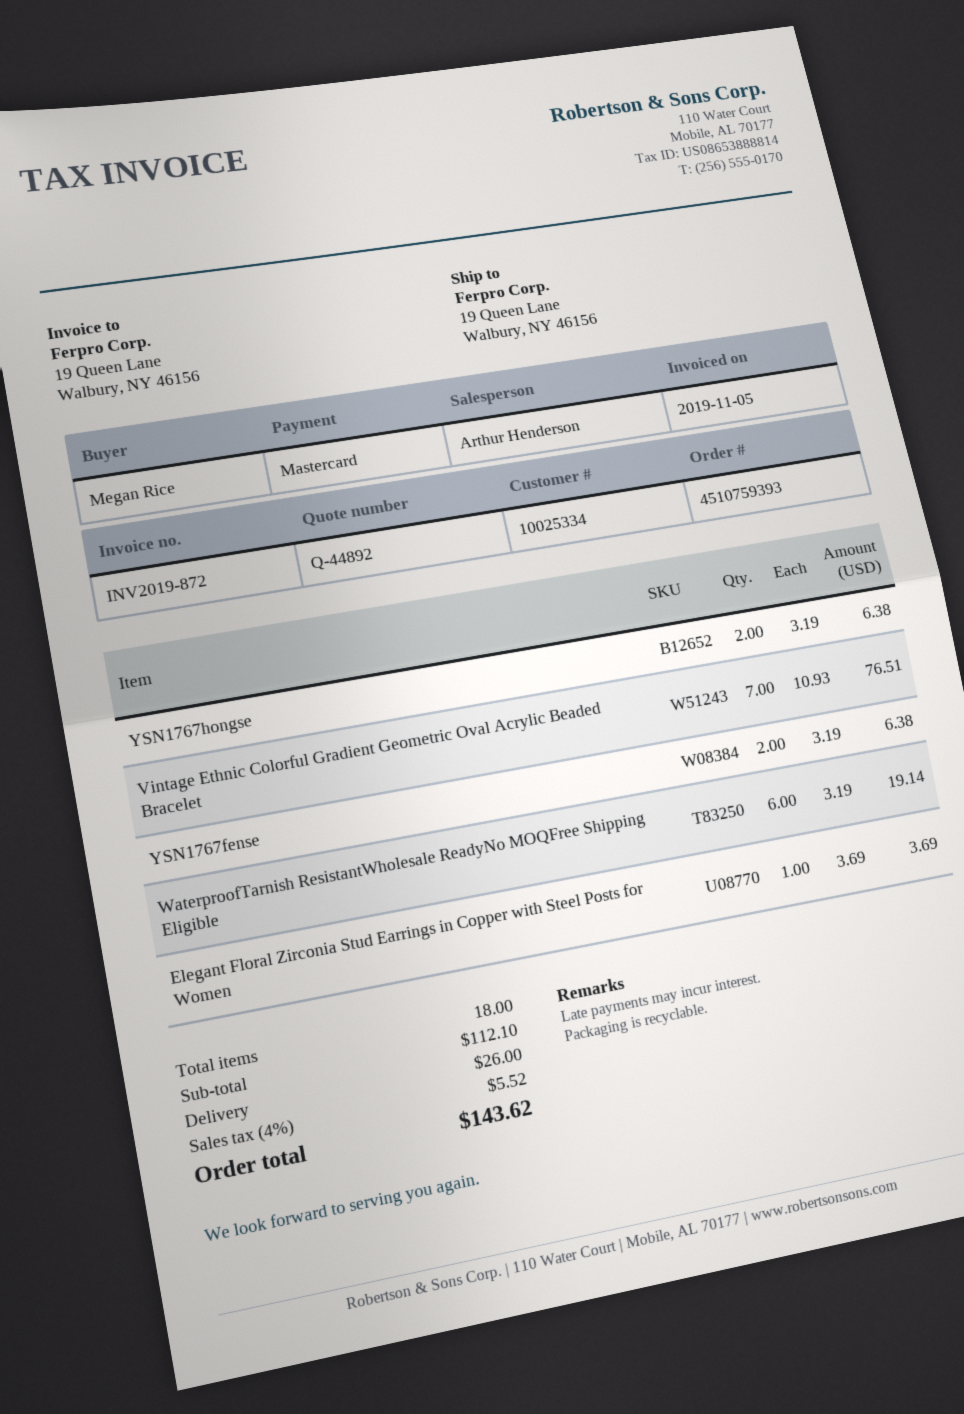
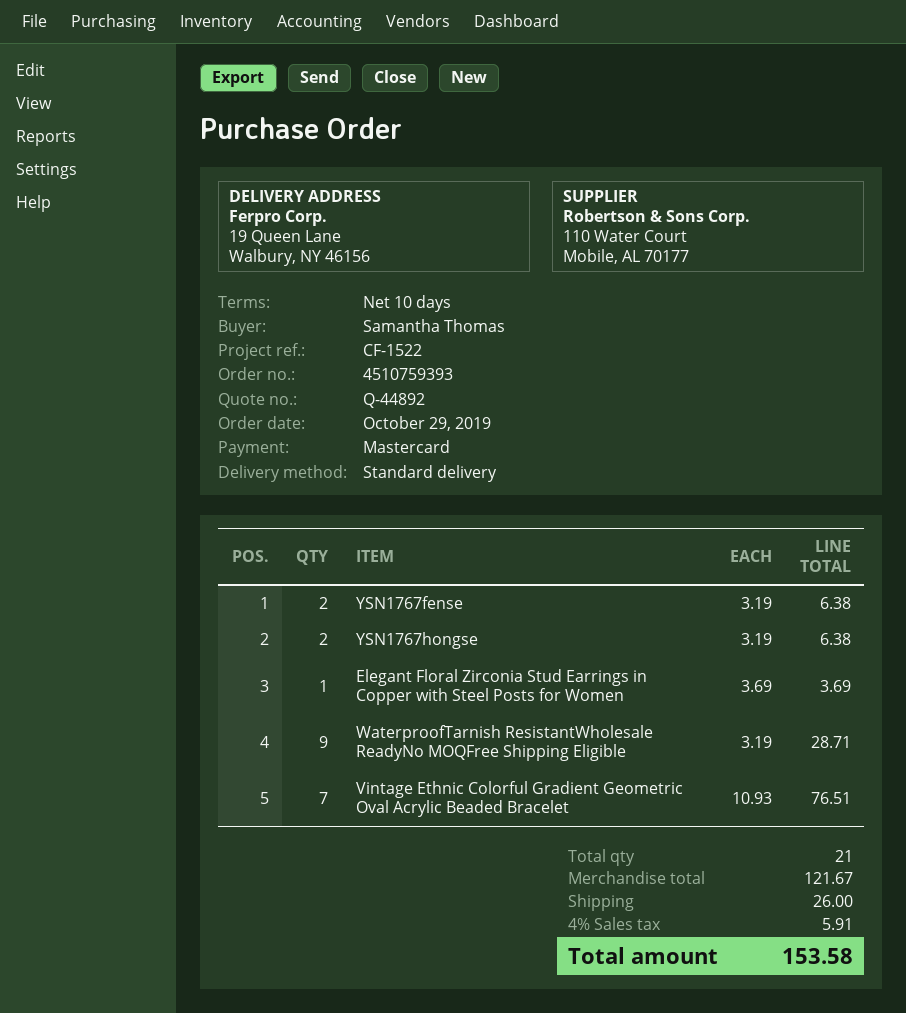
ordered by: Megan Rice -> Samantha Thomas
WaterproofTarnish ResistantWholesale ReadyNo MOQFree Shipping Eligible: 6 x 3.19 = 19.14 -> 9 x 3.19 = 28.71
total quantity: 18 -> 21
subtotal: 112.10 -> 121.67
tax: 4% = 5.52 -> 4% = 5.91
total: 143.62 -> 153.58

